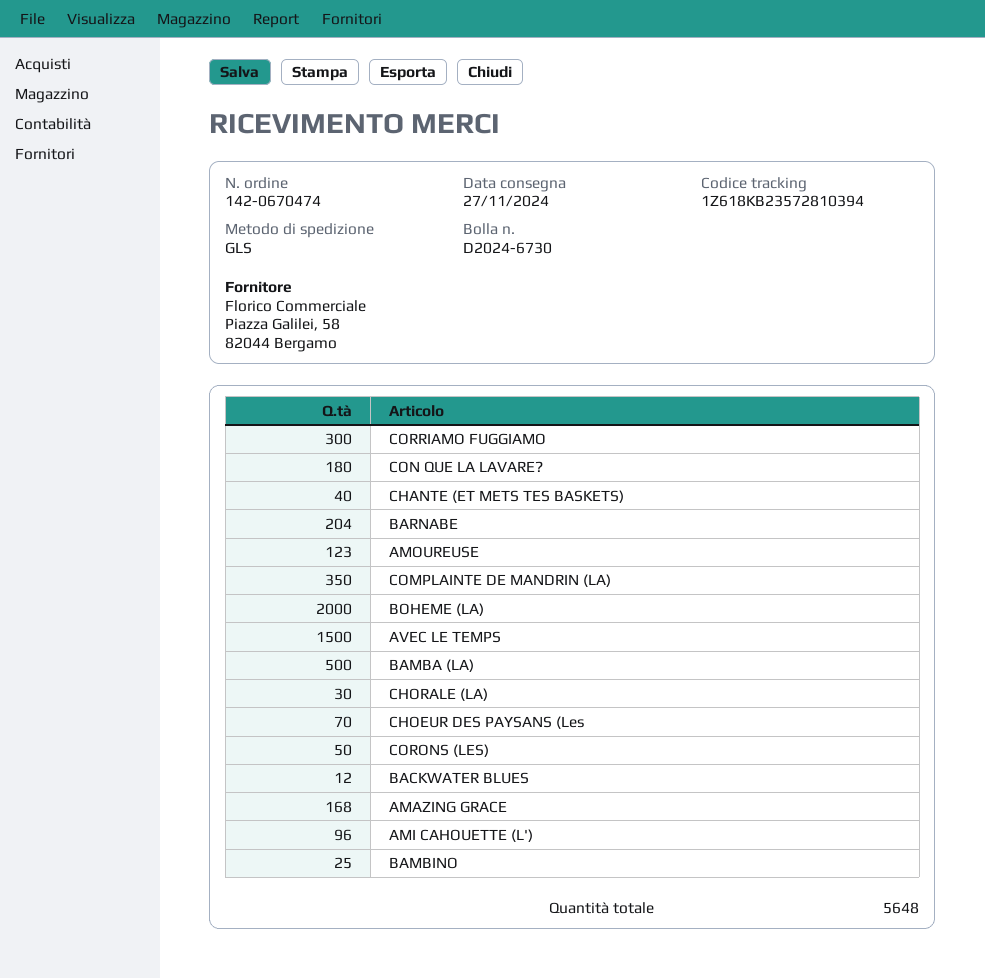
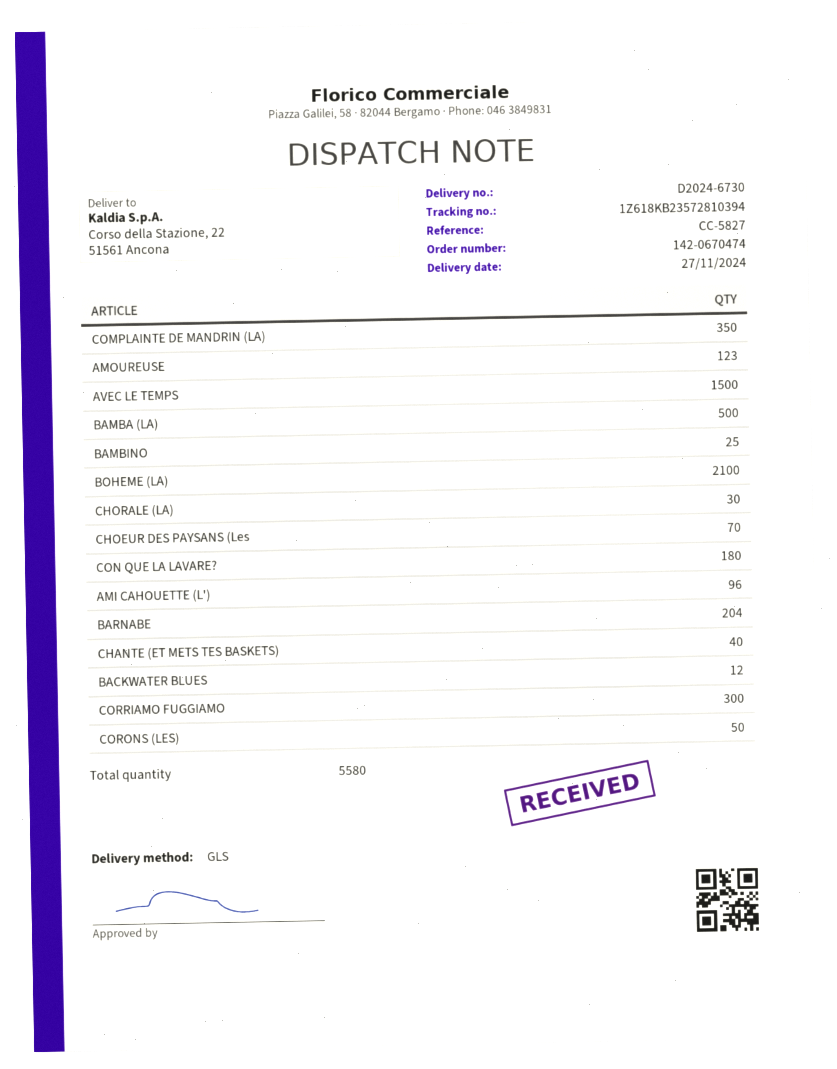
BOHEME (LA): 2000 -> 2100
AMAZING GRACE: 168 -> none
total quantity: 5648 -> 5580

